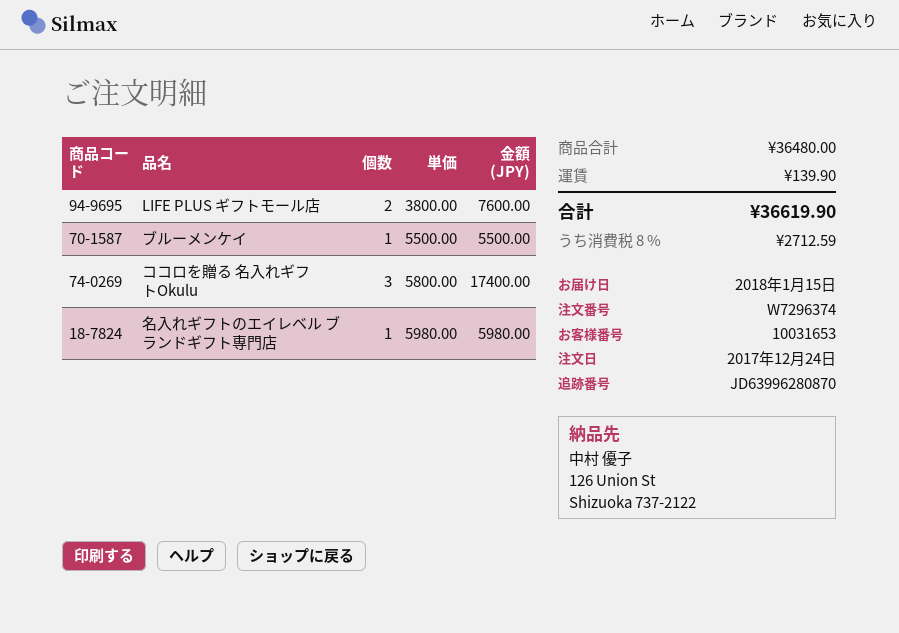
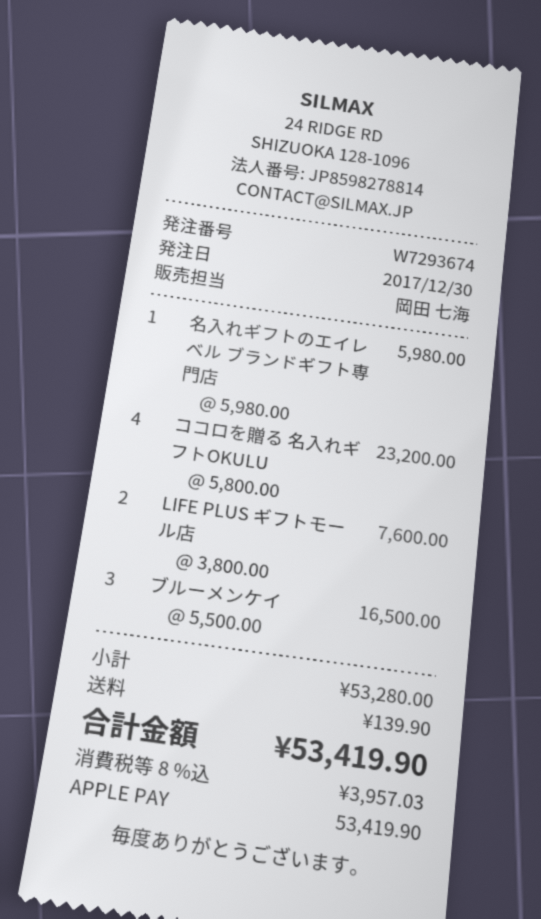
order number: W7296374 -> W7293674
order date: 2017-12-24 -> 2017-12-30
ブルーメンケイ: 1 x 5500.00 = 5500.00 -> 3 x 5500.00 = 16500.00
ココロを贈る 名入れギフトOkulu: 3 x 5800.00 = 17400.00 -> 4 x 5800.00 = 23200.00
subtotal: 36480.00 -> 53280.00
tax: 8% = 2712.59 -> 8% = 3957.03
total: 36619.90 -> 53419.90

